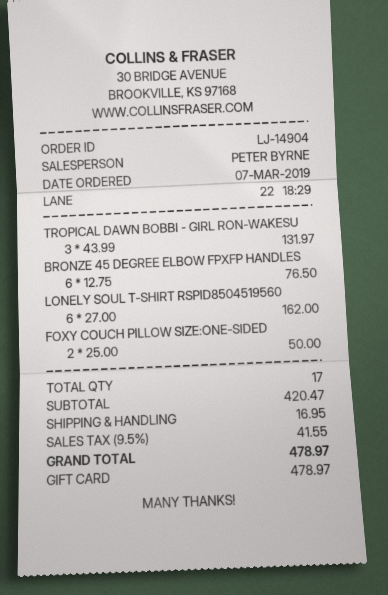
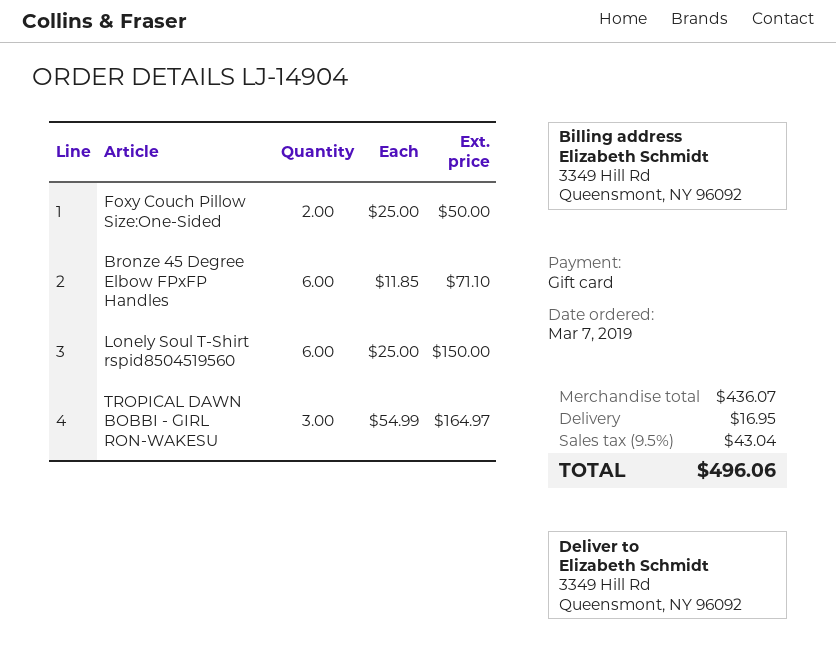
TROPICAL DAWN BOBBI - GIRL RON-WAKESU: 3 x 43.99 = 131.97 -> 3 x 54.99 = 164.97
BRONZE 45 DEGREE ELBOW FPXFP HANDLES: 6 x 12.75 = 76.50 -> 6 x 11.85 = 71.10
LONELY SOUL T-SHIRT RSPID8504519560: 6 x 27.00 = 162.00 -> 6 x 25.00 = 150.00
subtotal: 420.47 -> 436.07
tax: 9.5% = 41.55 -> 9.5% = 43.04
total: 478.97 -> 496.06

